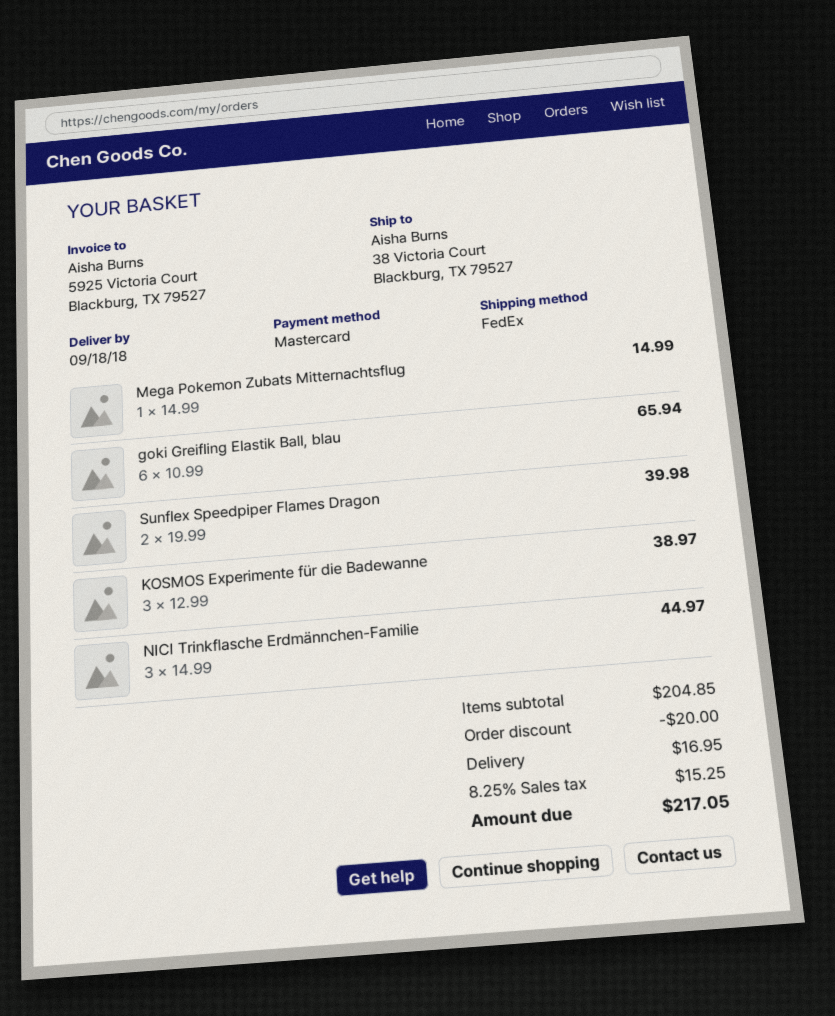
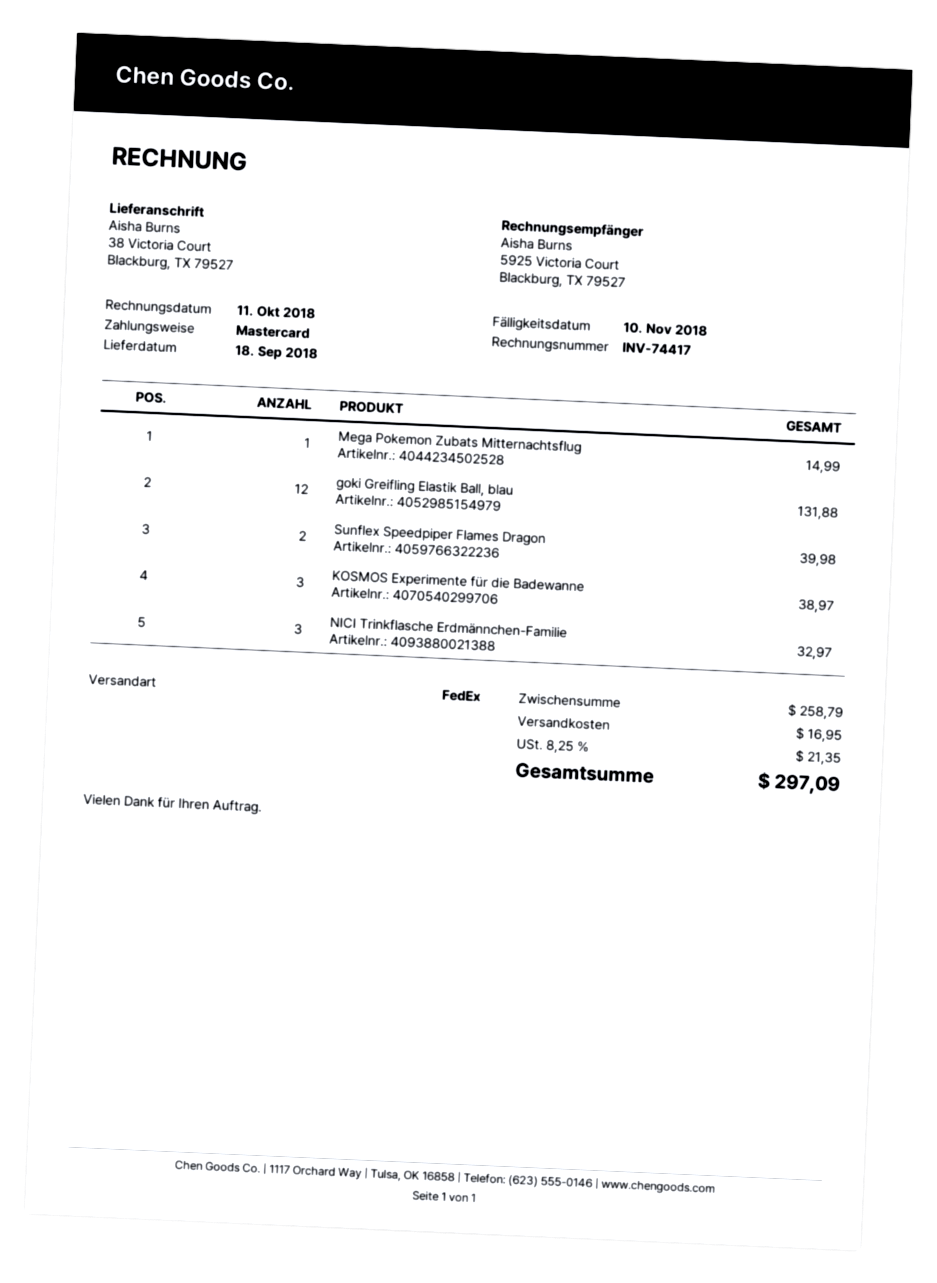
goki Greifling Elastik Ball, blau: 6 for 65.94 -> 12 for 131.88
NICI Trinkflasche Erdmännchen-Familie: 3 for 44.97 -> 3 for 32.97
subtotal: 204.85 -> 258.79
discount: 20.00 -> none
tax: 8.25% = 15.25 -> 8.25% = 21.35
total: 217.05 -> 297.09

